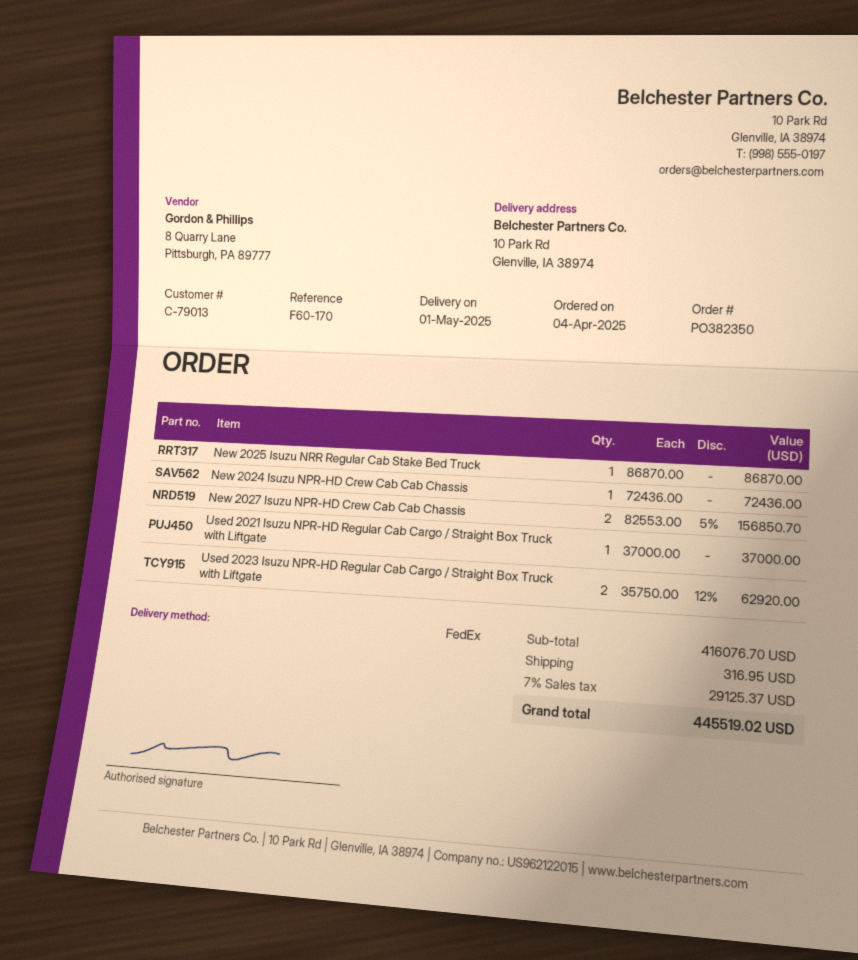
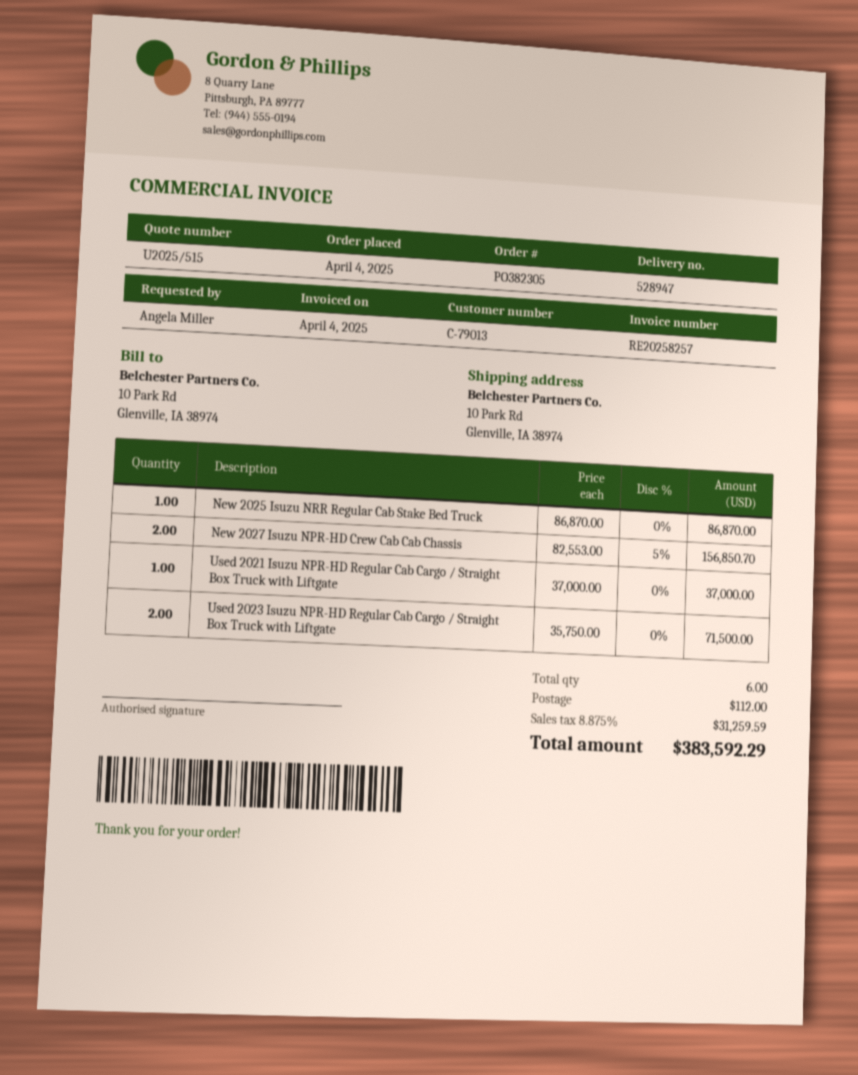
order number: PO382350 -> PO382305
New 2024 Isuzu NPR-HD Crew Cab Cab Chassis: 1 x 72436.00 = 72436.00 -> none
Used 2023 Isuzu NPR-HD Regular Cab Cargo / Straight Box Truck with Liftgate: 2 x 35750.00 - 12% = 62920.00 -> 2 x 35750.00 = 71500.00
shipping: 316.95 -> 112.00
tax: 7% = 29125.37 -> 8.875% = 31259.59
total: 445519.02 -> 383592.29

